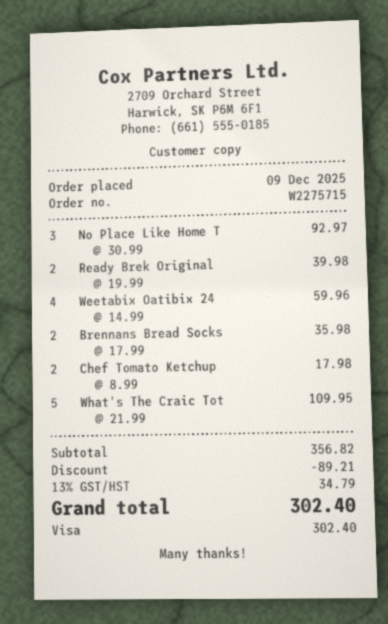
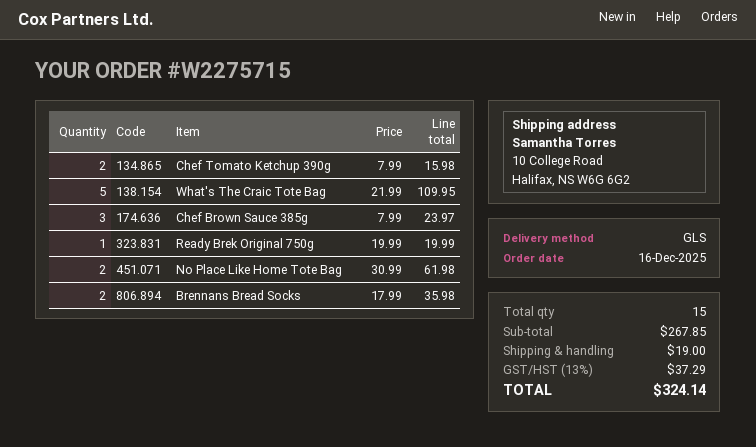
order date: 2025-12-09 -> 2025-12-16
No Place Like Home T: 3 x 30.99 = 92.97 -> 2 x 30.99 = 61.98
Ready Brek Original: 2 x 19.99 = 39.98 -> 1 x 19.99 = 19.99
Weetabix Oatibix 24: 4 x 14.99 = 59.96 -> none
Chef Tomato Ketchup: 2 x 8.99 = 17.98 -> 2 x 7.99 = 15.98
Chef Brown Sauce 385g: none -> 3 x 7.99 = 23.97
subtotal: 356.82 -> 267.85
discount: 89.21 -> none
shipping: none -> 19.00
tax: 13% = 34.79 -> 13% = 37.29
total: 302.40 -> 324.14

